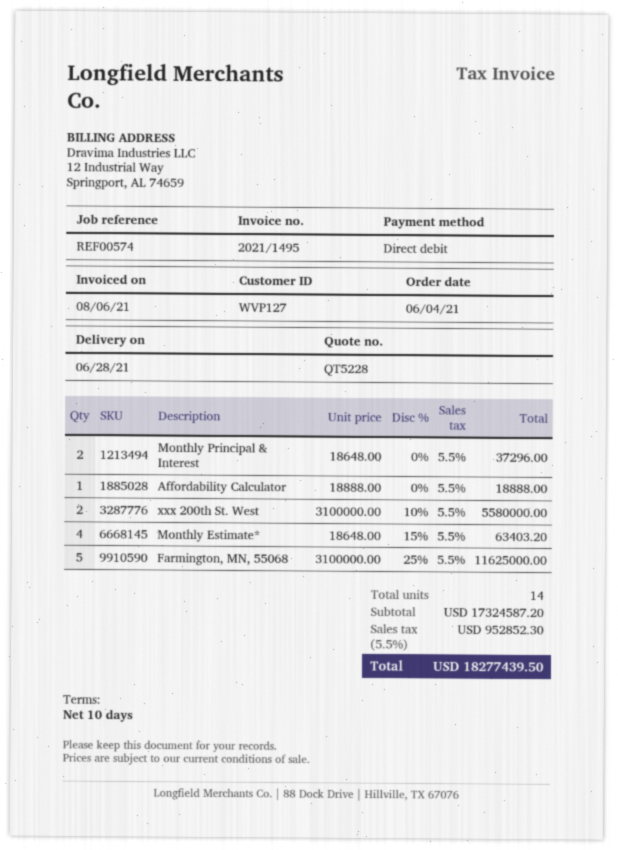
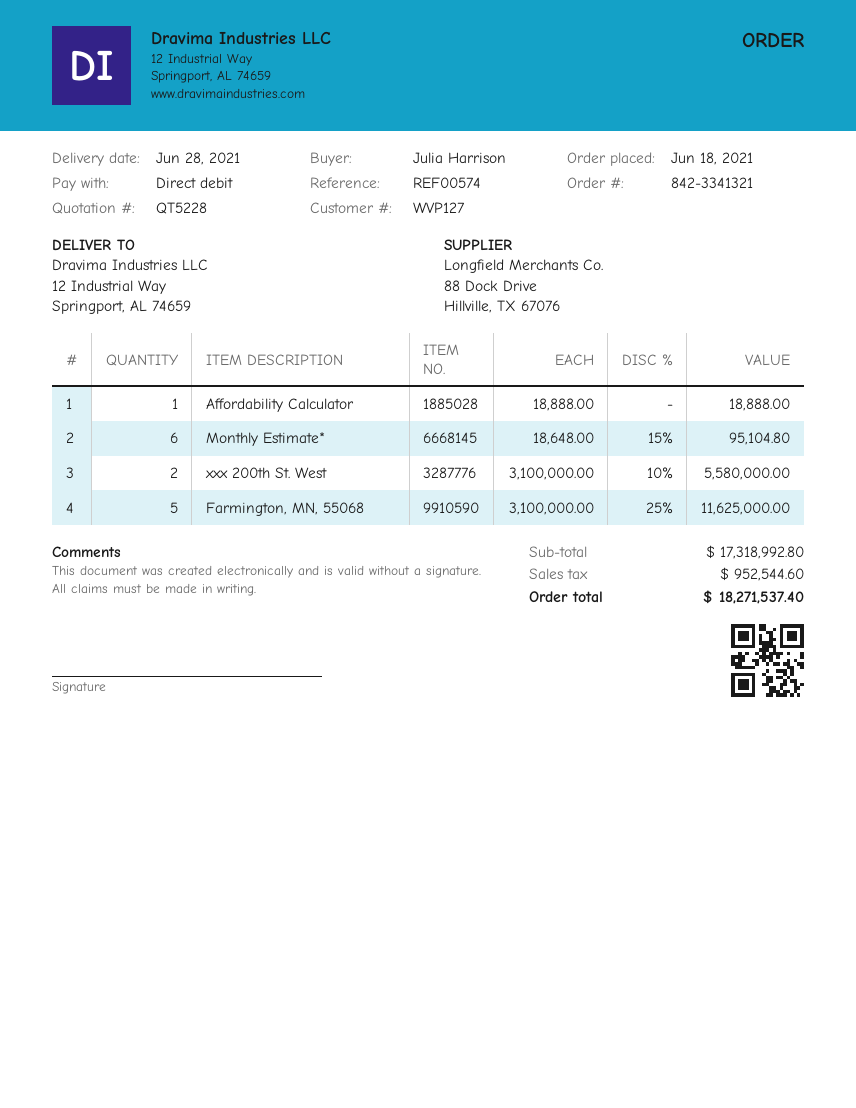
order date: 2021-06-04 -> 2021-06-18
Monthly Principal & Interest: 2 x 18648.00 = 37296.00 -> none
Monthly Estimate*: 4 x 18648.00 - 15% = 63403.20 -> 6 x 18648.00 - 15% = 95104.80
subtotal: 17324587.20 -> 17318992.80
tax: 952852.30 -> 952544.60
total: 18277439.50 -> 18271537.40

